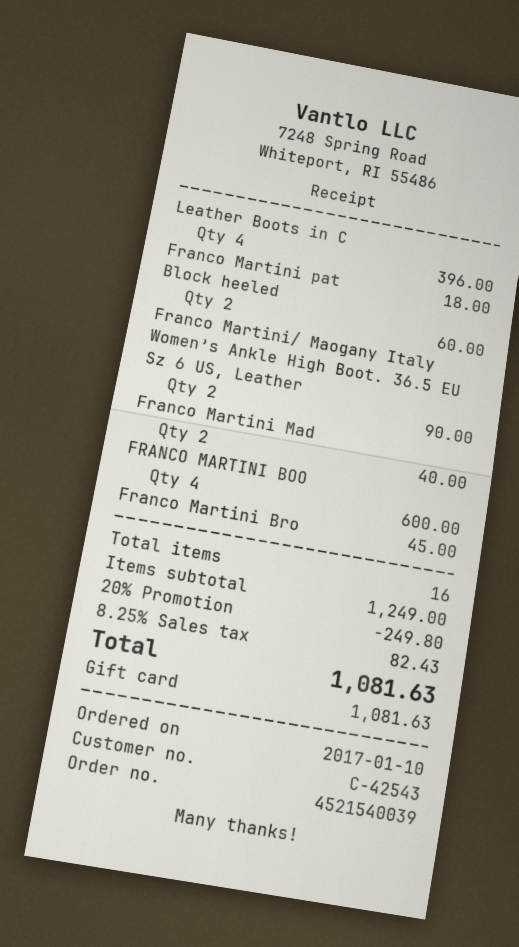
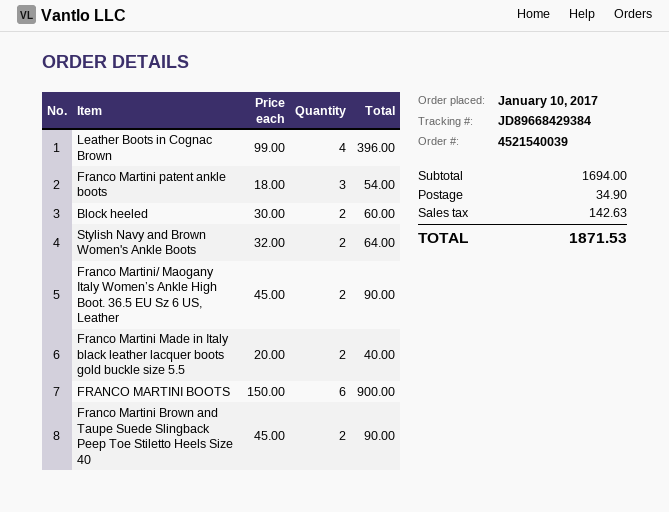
Franco Martini pat: 1 for 18.00 -> 3 for 54.00
FRANCO MARTINI BOO: 4 for 600.00 -> 6 for 900.00
Franco Martini Bro: 1 for 45.00 -> 2 for 90.00
Stylish Navy and Brown Women's Ankle Boots: none -> 2 for 64.00
subtotal: 1249.00 -> 1694.00
discount: 20% = 249.80 -> none
shipping: none -> 34.90
tax: 82.43 -> 142.63
total: 1081.63 -> 1871.53

